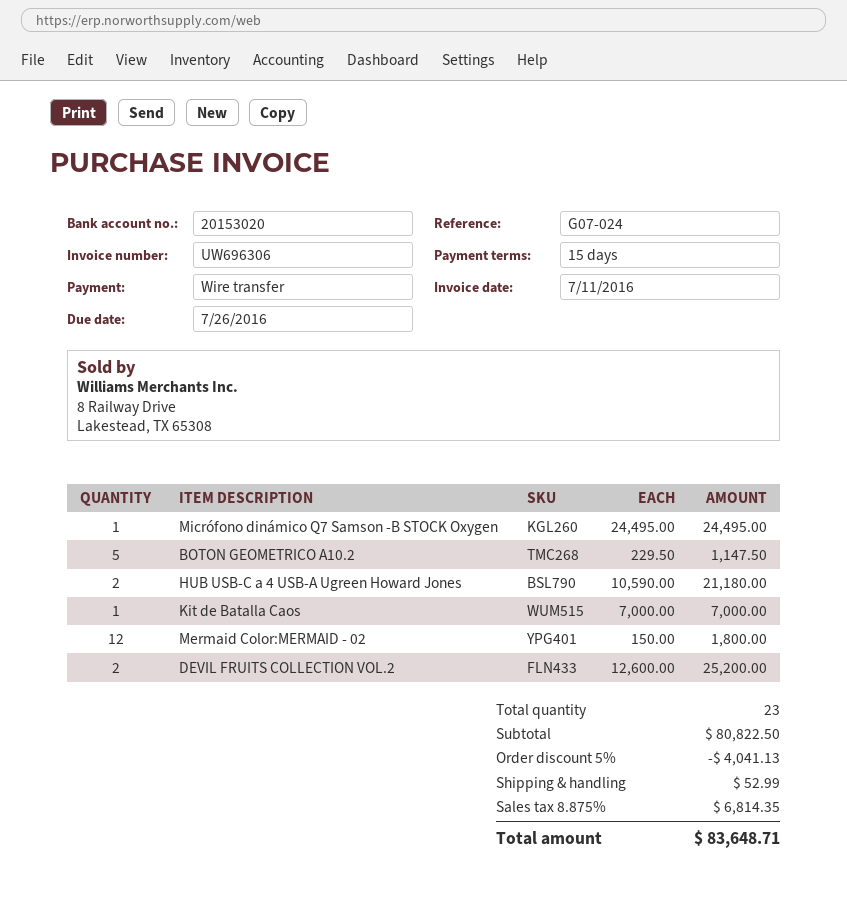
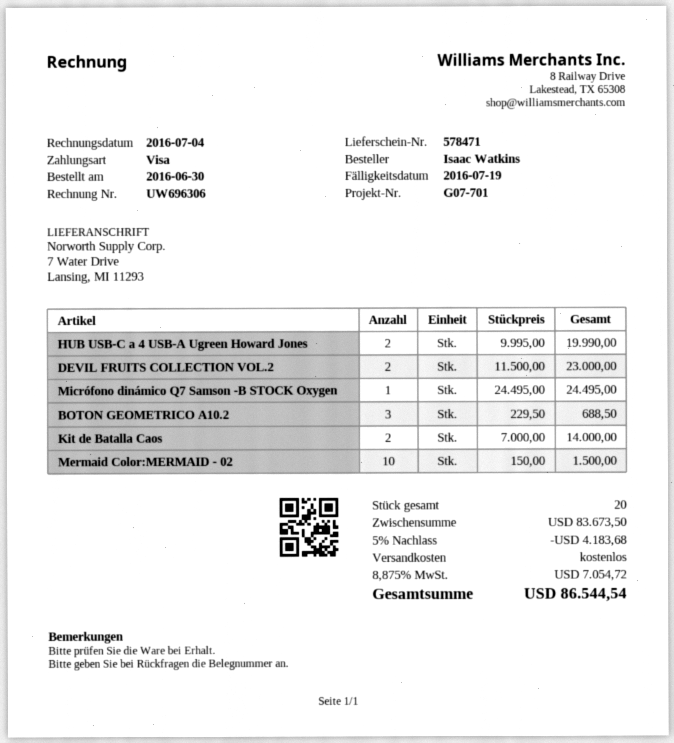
invoice date: 2016-07-11 -> 2016-07-04
due date: 2016-07-26 -> 2016-07-19
reference: G07-024 -> G07-701
payment method: bank transfer -> Visa
BOTON GEOMETRICO A10.2: 5 x 229.50 = 1147.50 -> 3 x 229.50 = 688.50
HUB USB-C a 4 USB-A Ugreen Howard Jones: 2 x 10590.00 = 21180.00 -> 2 x 9995.00 = 19990.00
Kit de Batalla Caos: 1 x 7000.00 = 7000.00 -> 2 x 7000.00 = 14000.00
Mermaid Color:MERMAID - 02: 12 x 150.00 = 1800.00 -> 10 x 150.00 = 1500.00
DEVIL FRUITS COLLECTION VOL.2: 2 x 12600.00 = 25200.00 -> 2 x 11500.00 = 23000.00
total quantity: 23 -> 20
subtotal: 80822.50 -> 83673.50
discount: 5% = 4041.13 -> 5% = 4183.68
shipping: 52.99 -> 0.00
tax: 8.875% = 6814.35 -> 8.875% = 7054.72
total: 83648.71 -> 86544.54

